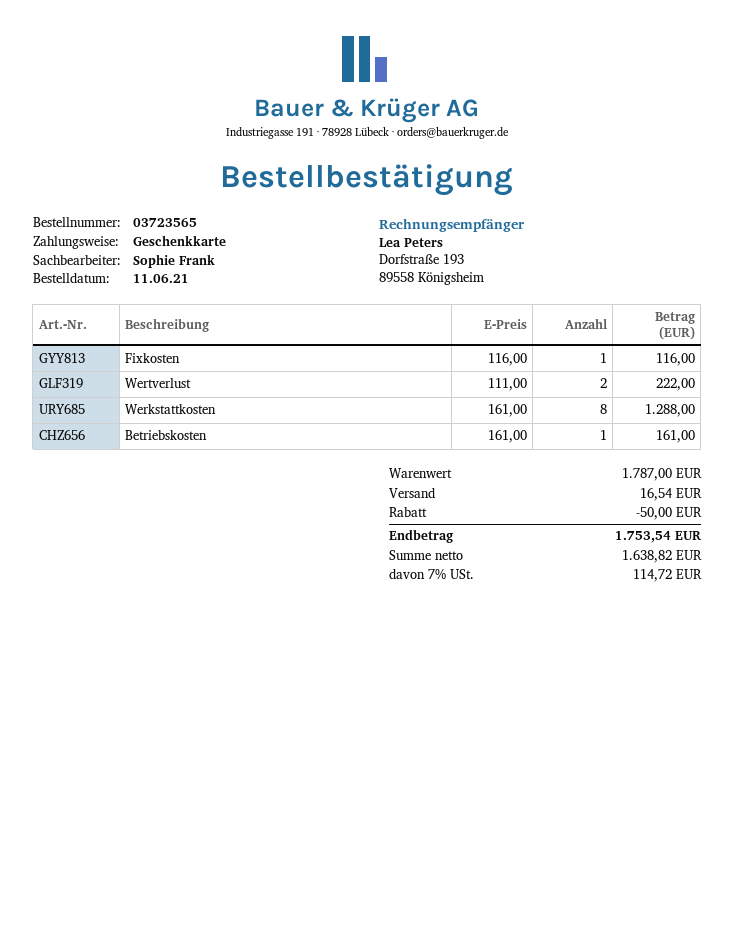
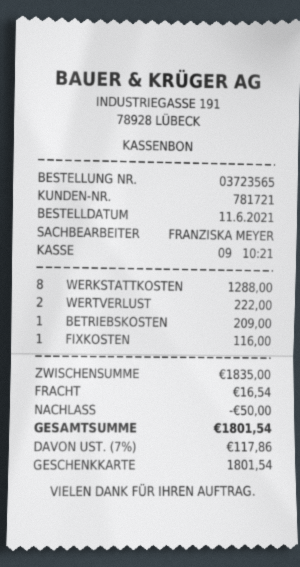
sales rep: Sophie Frank -> FRANZISKA MEYER
Betriebskosten: 1 for 161.00 -> 1 for 209.00
subtotal: 1787.00 -> 1835.00
tax: 7% = 114.72 -> 7% = 117.86
total: 1753.54 -> 1801.54

